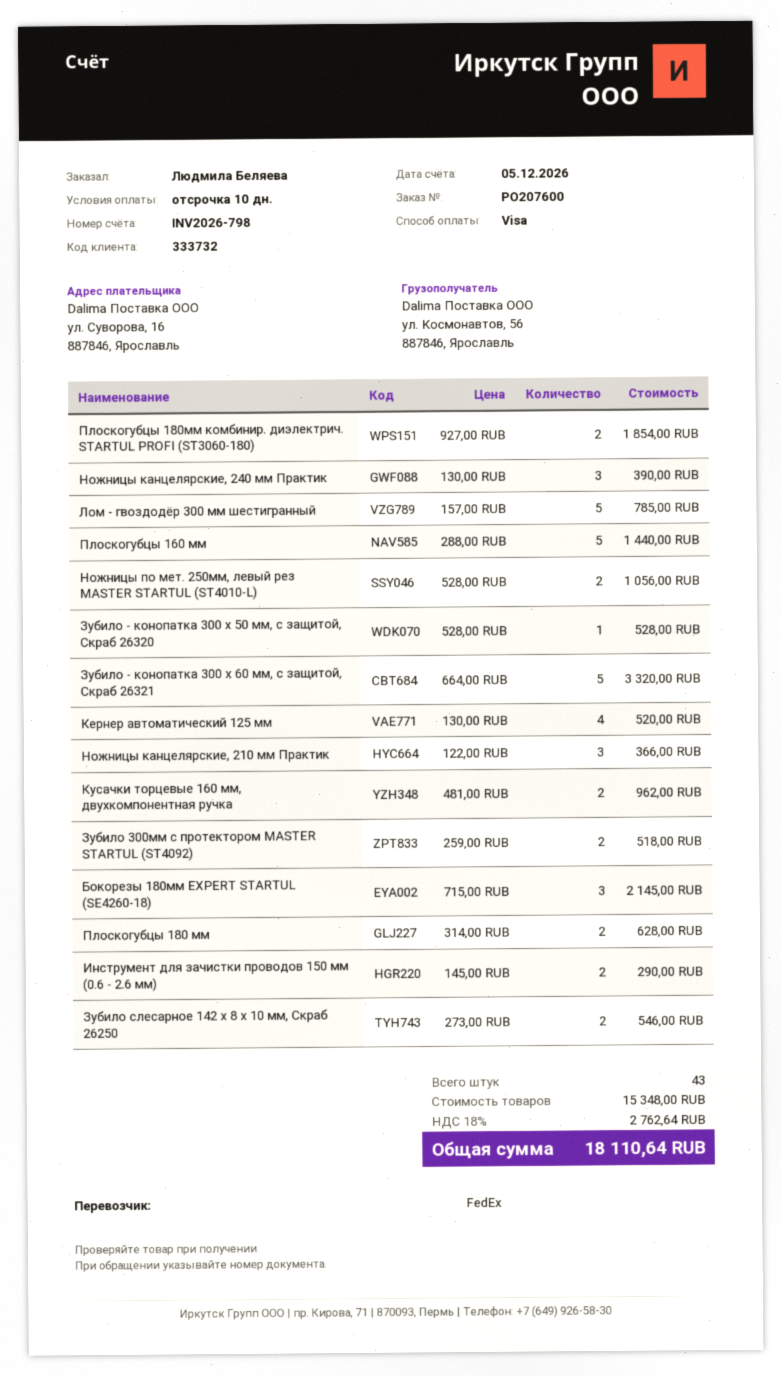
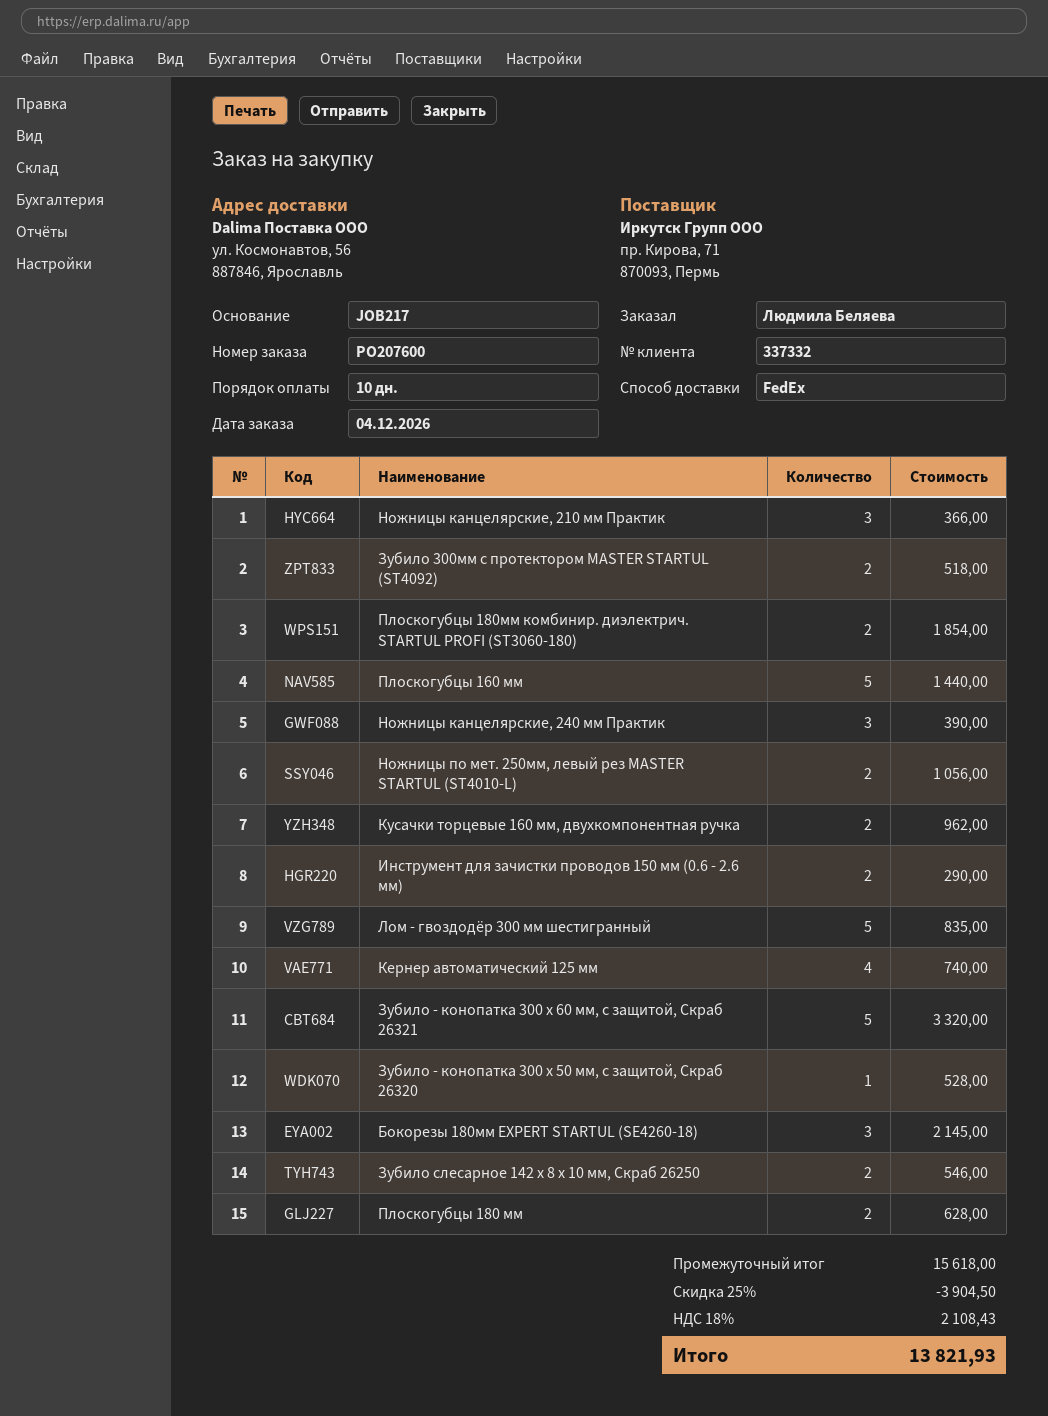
customer number: 333732 -> 337332
Лом - гвоздодёр 300 мм шестигранный: 5 for 785.00 -> 5 for 835.00
Кернер автоматический 125 мм: 4 for 520.00 -> 4 for 740.00
subtotal: 15348.00 -> 15618.00
discount: none -> 25% = 3904.50
tax: 18% = 2762.64 -> 18% = 2108.43
total: 18110.64 -> 13821.93

